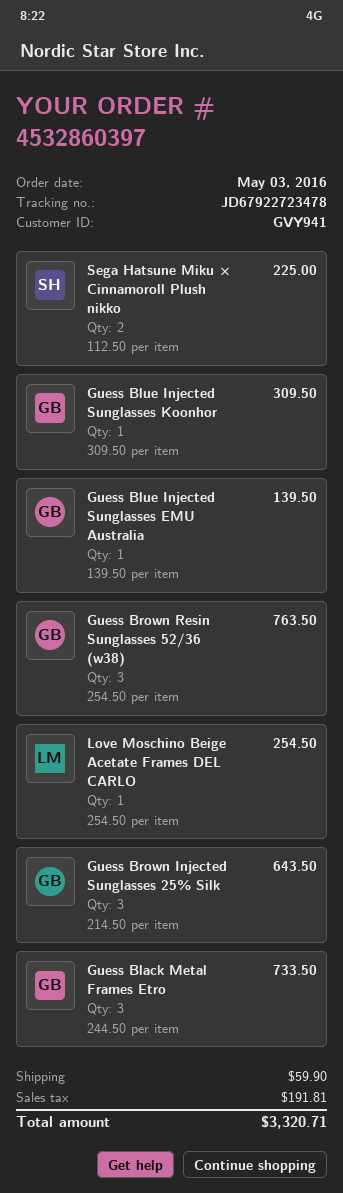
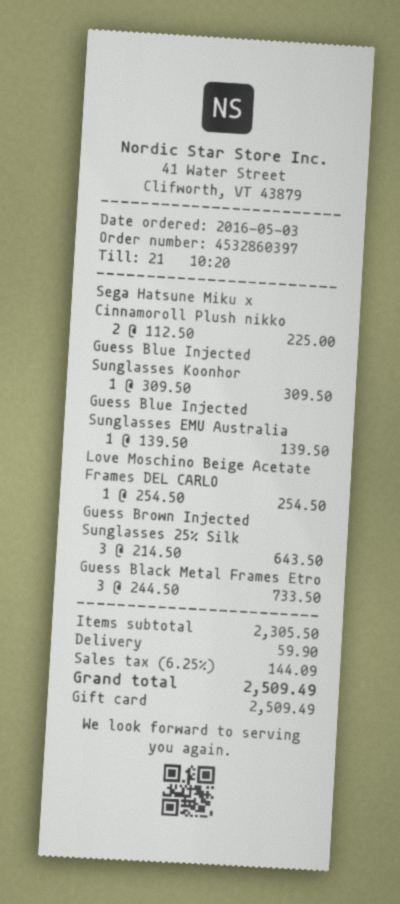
Guess Brown Resin Sunglasses 52/36 (w38): 3 x 254.50 = 763.50 -> none
tax: 191.81 -> 144.09
total: 3320.71 -> 2509.49

